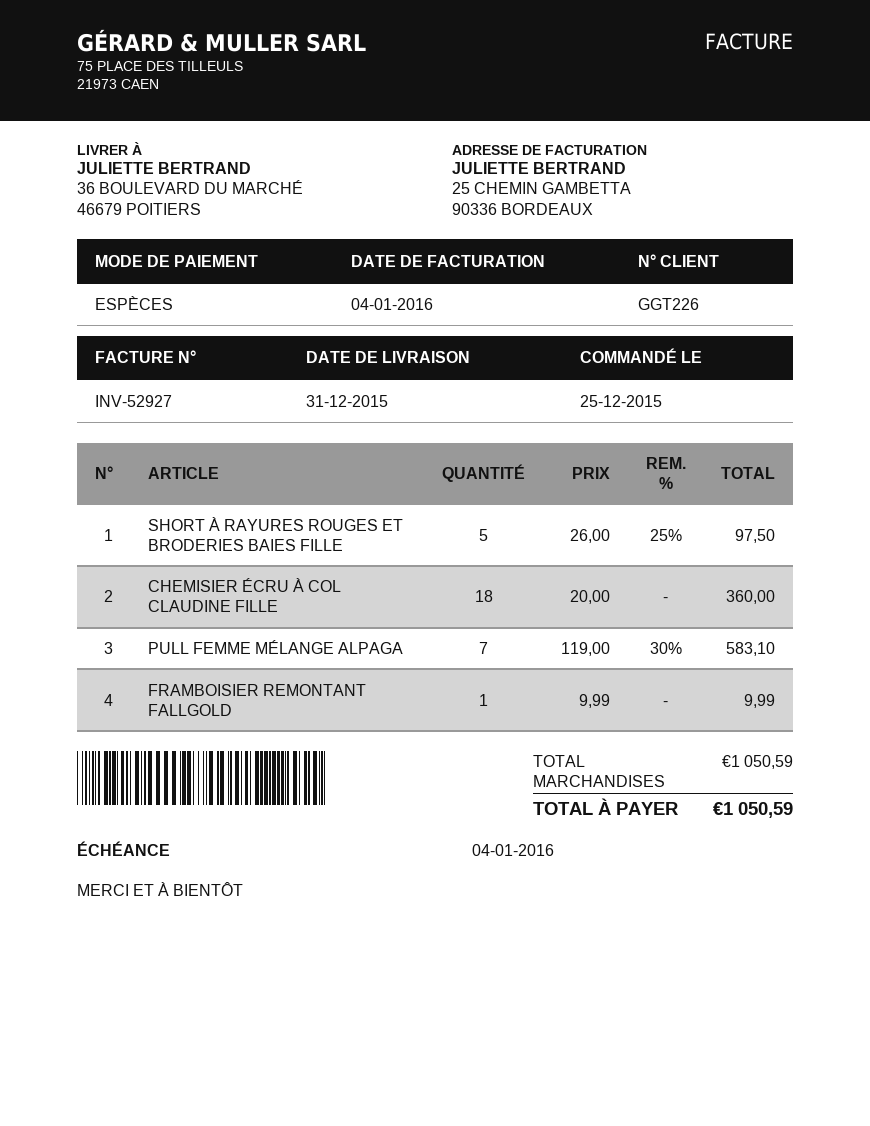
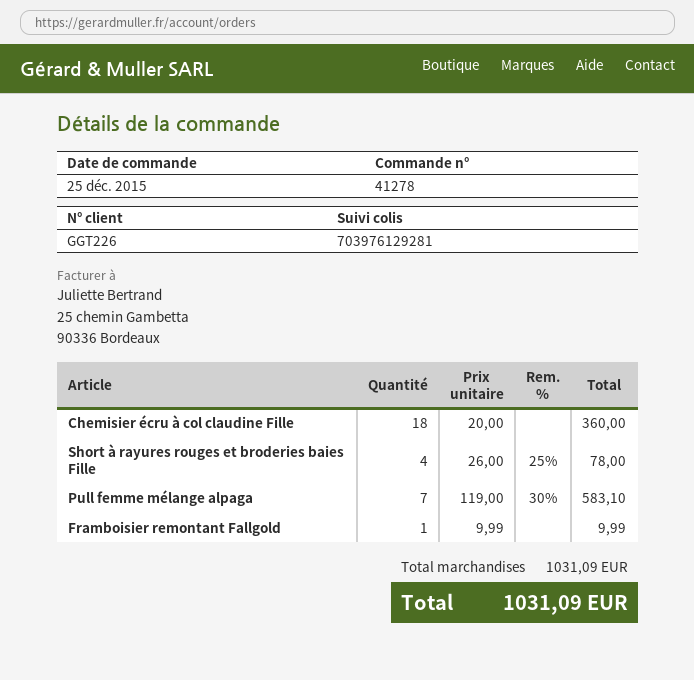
SHORT À RAYURES ROUGES ET BRODERIES BAIES FILLE: 5 x 26.00 - 25% = 97.50 -> 4 x 26.00 - 25% = 78.00
subtotal: 1050.59 -> 1031.09
total: 1050.59 -> 1031.09

